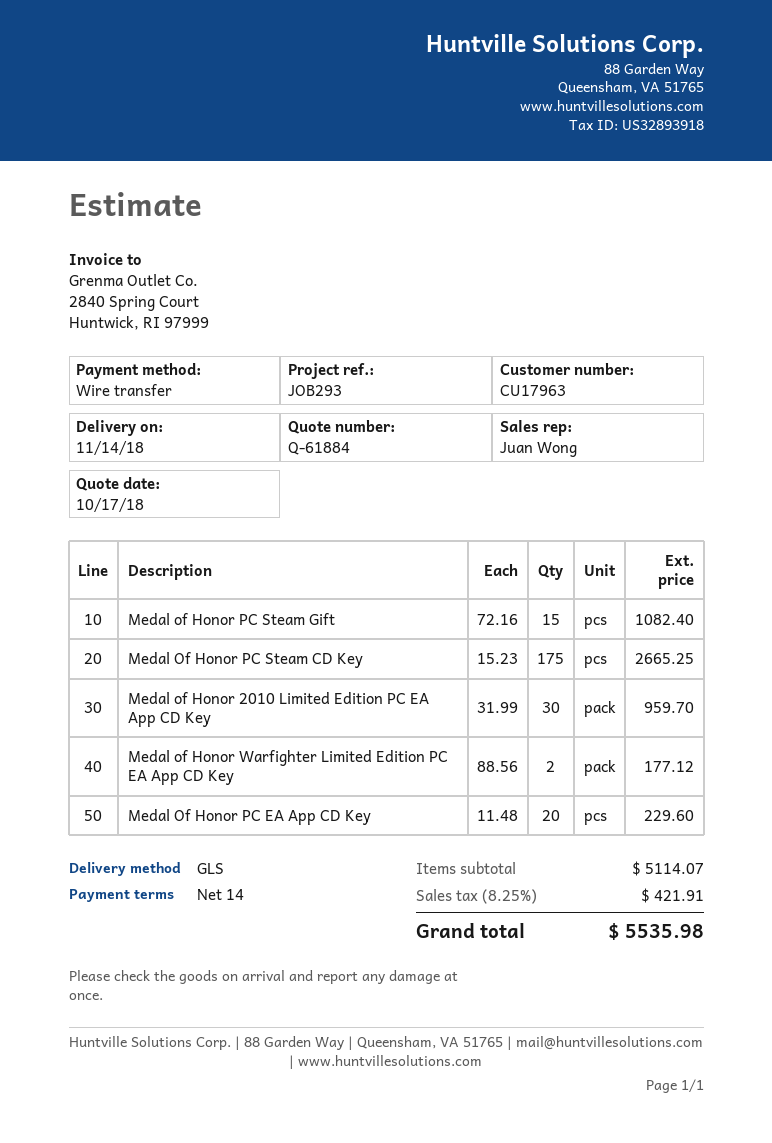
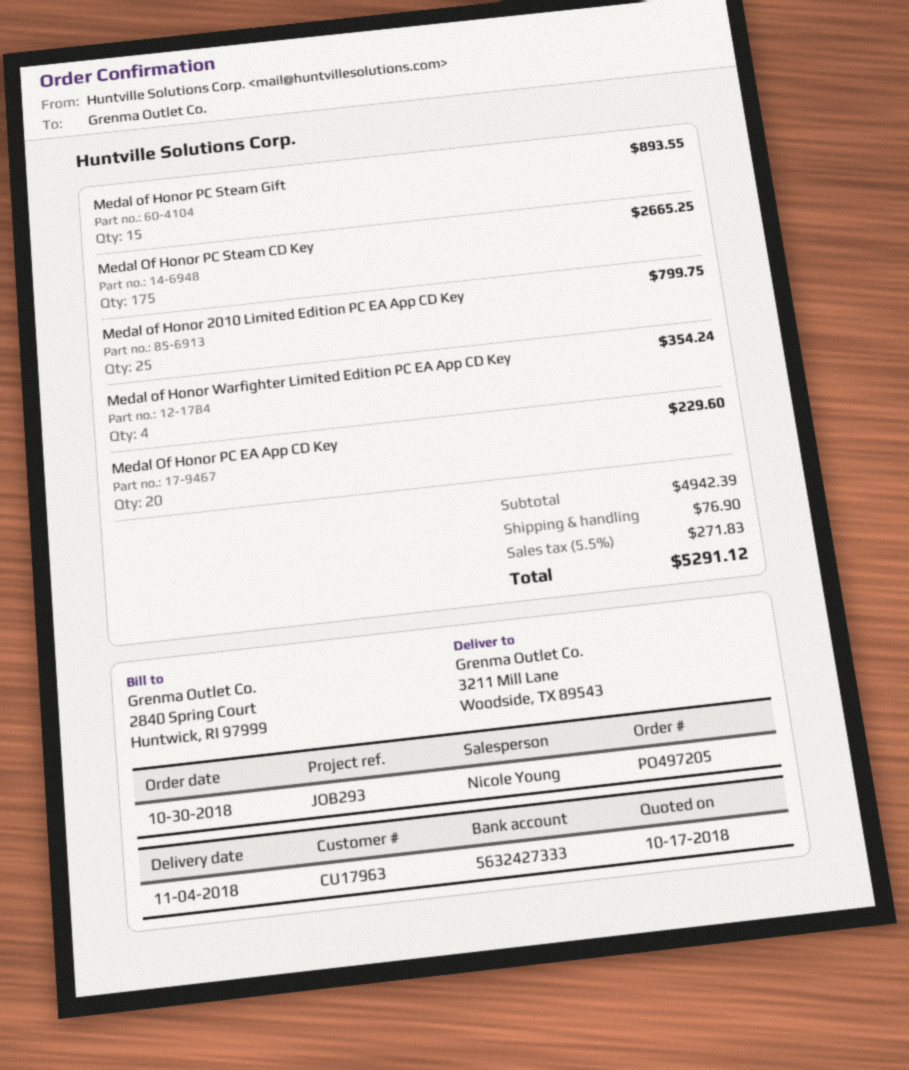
delivery date: 2018-11-14 -> 2018-11-04
sales rep: Juan Wong -> Nicole Young
Medal of Honor PC Steam Gift: 15 for 1082.40 -> 15 for 893.55
Medal of Honor 2010 Limited Edition PC EA App CD Key: 30 for 959.70 -> 25 for 799.75
Medal of Honor Warfighter Limited Edition PC EA App CD Key: 2 for 177.12 -> 4 for 354.24
subtotal: 5114.07 -> 4942.39
shipping: none -> 76.90
tax: 8.25% = 421.91 -> 5.5% = 271.83
total: 5535.98 -> 5291.12

